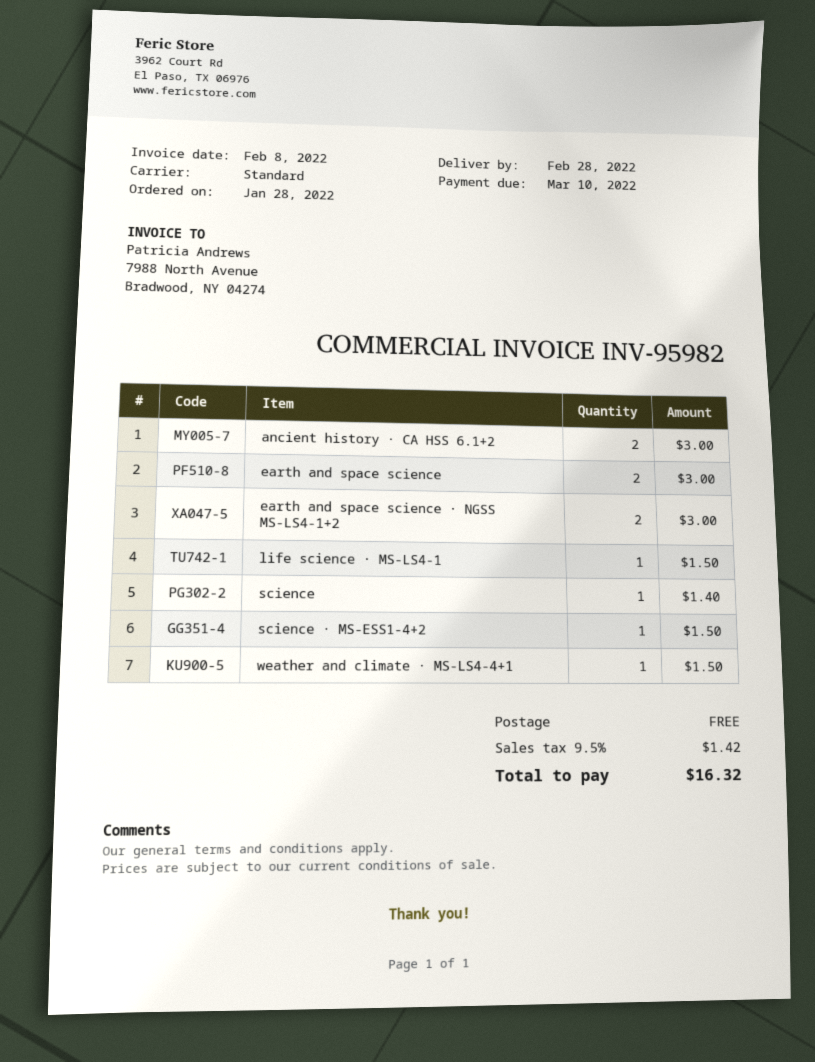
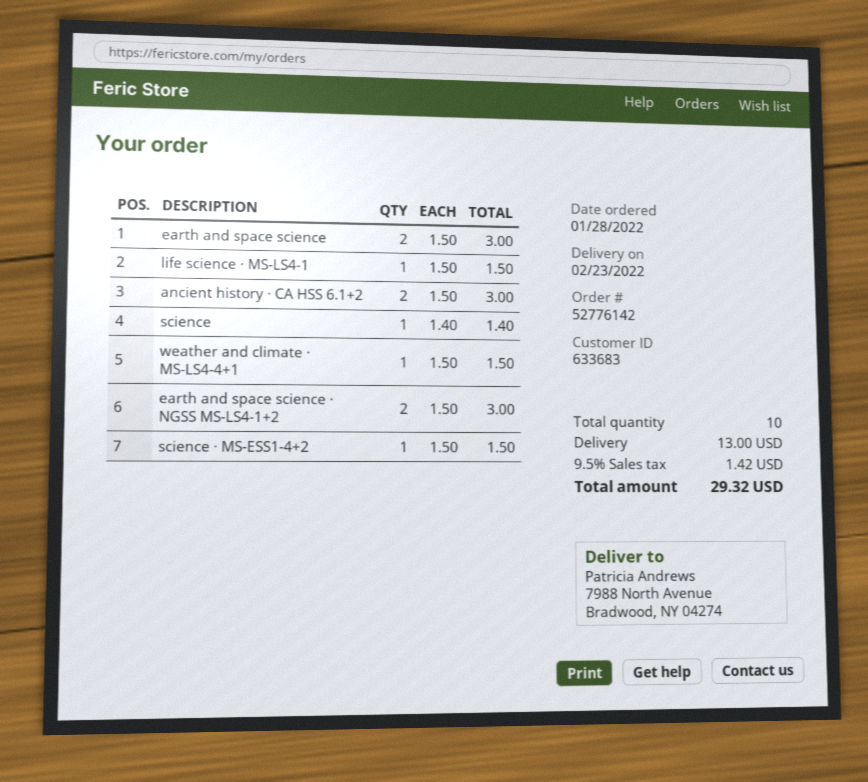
delivery date: 2022-02-28 -> 2022-02-23
shipping: 0.00 -> 13.00
total: 16.32 -> 29.32

